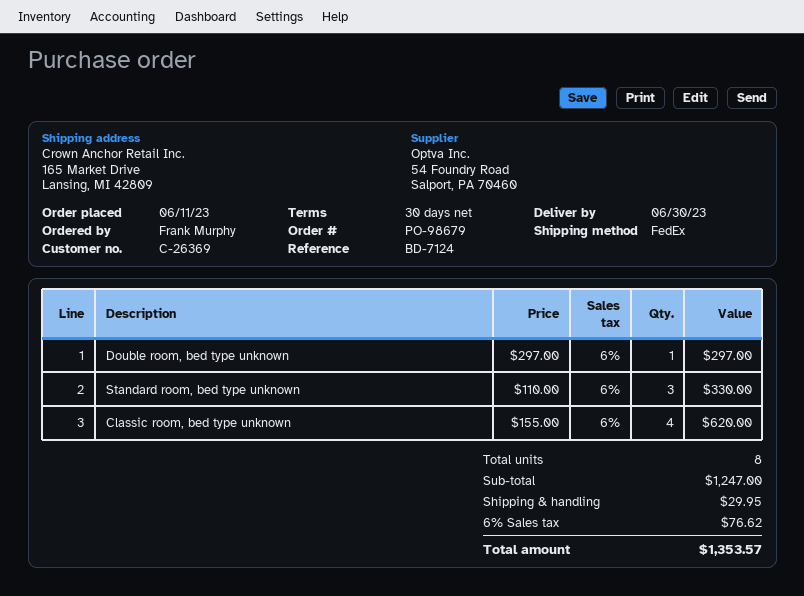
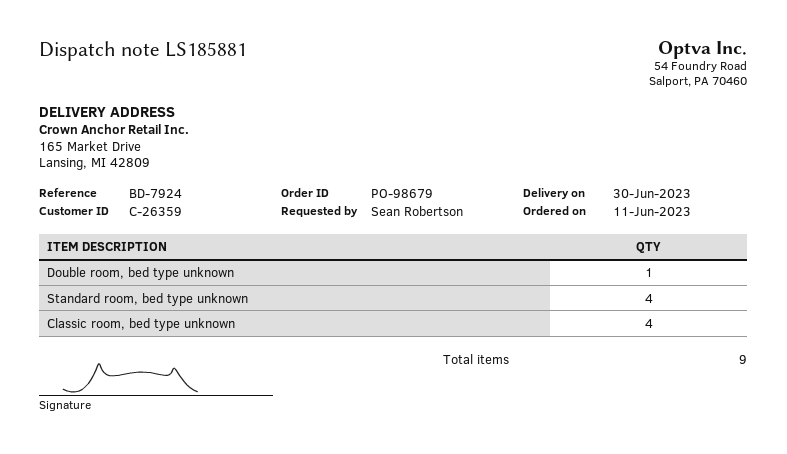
customer number: C-26369 -> C-26359
reference: BD-7124 -> BD-7924
ordered by: Frank Murphy -> Sean Robertson
Standard room, bed type unknown: 3 -> 4
total quantity: 8 -> 9

